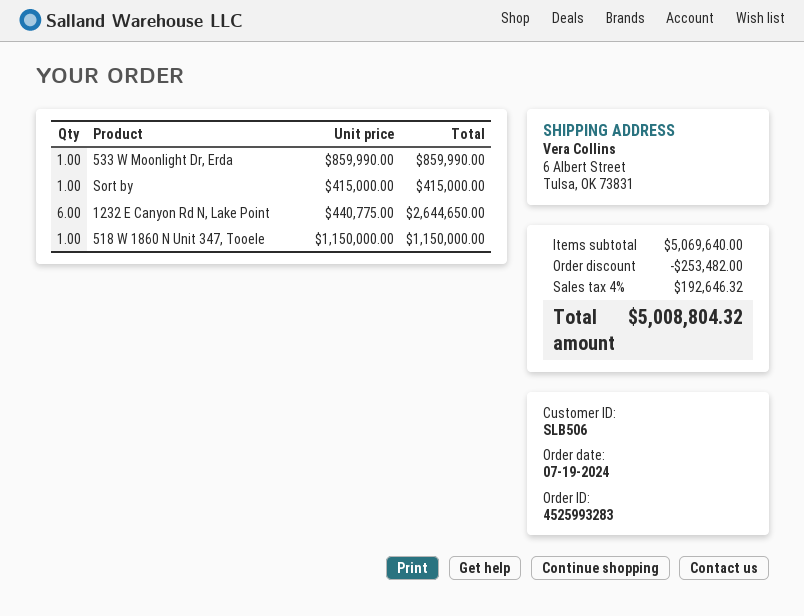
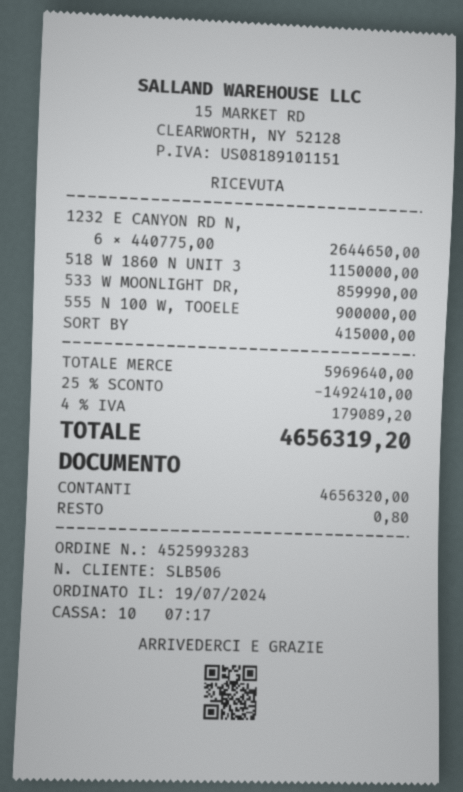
555 N 100 W, TOOELE: none -> 1 x 900000.00 = 900000.00
subtotal: 5069640.00 -> 5969640.00
discount: 253482.00 -> 1492410.00
tax: 4% = 192646.32 -> 4% = 179089.20
total: 5008804.32 -> 4656319.20

